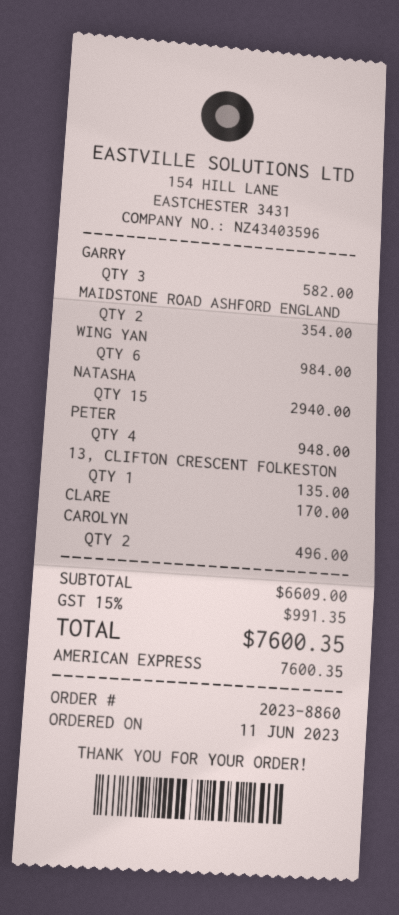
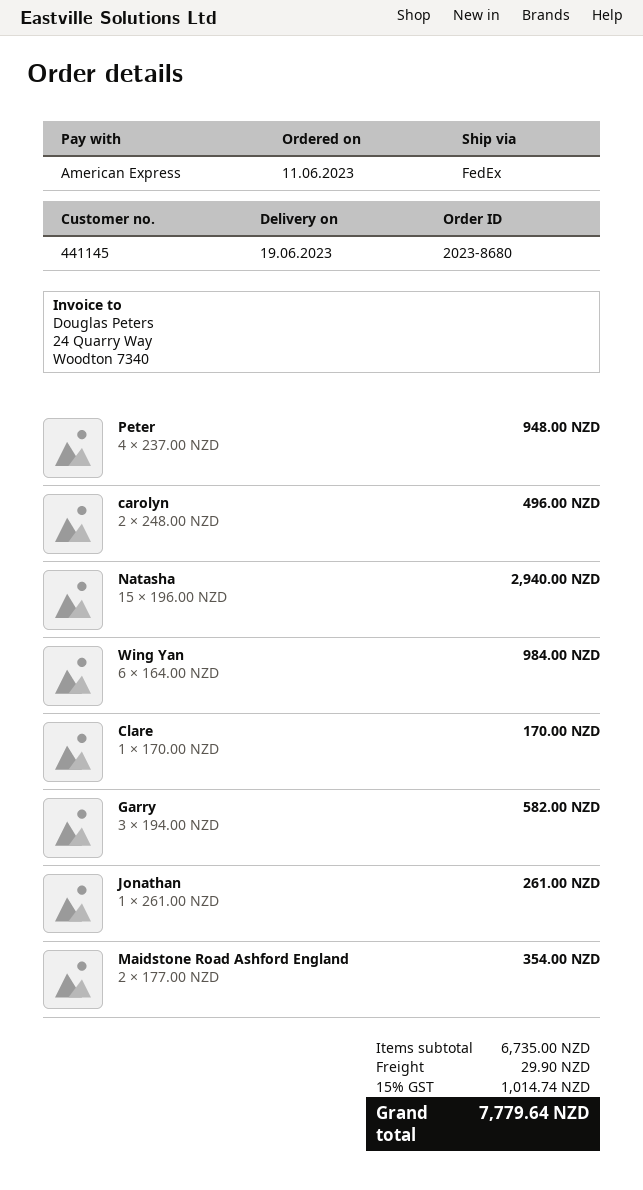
order number: 2023-8860 -> 2023-8680
13, CLIFTON CRESCENT FOLKESTON: 1 for 135.00 -> none
Jonathan: none -> 1 for 261.00
subtotal: 6609.00 -> 6735.00
shipping: none -> 29.90
tax: 15% = 991.35 -> 15% = 1014.74
total: 7600.35 -> 7779.64

